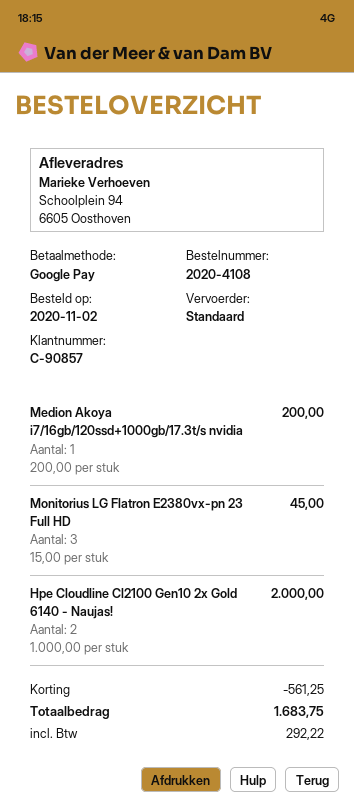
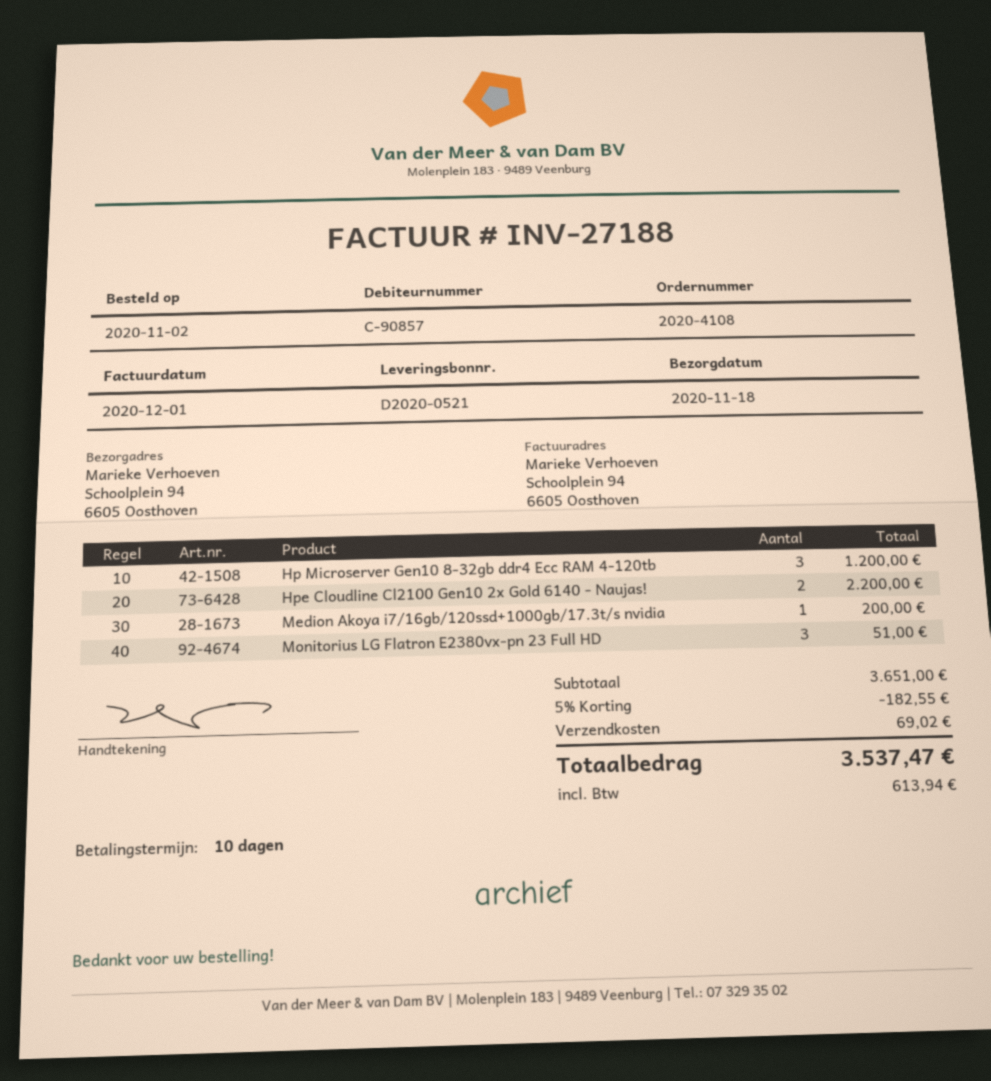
Monitorius LG Flatron E2380vx-pn 23 Full HD: 3 for 45.00 -> 3 for 51.00
Hpe Cloudline Cl2100 Gen10 2x Gold 6140 - Naujas!: 2 for 2000.00 -> 2 for 2200.00
Hp Microserver Gen10 8-32gb ddr4 Ecc RAM 4-120tb: none -> 3 for 1200.00
discount: 561.25 -> 182.55
shipping: none -> 69.02
tax: 292.22 -> 613.94
total: 1683.75 -> 3537.47

